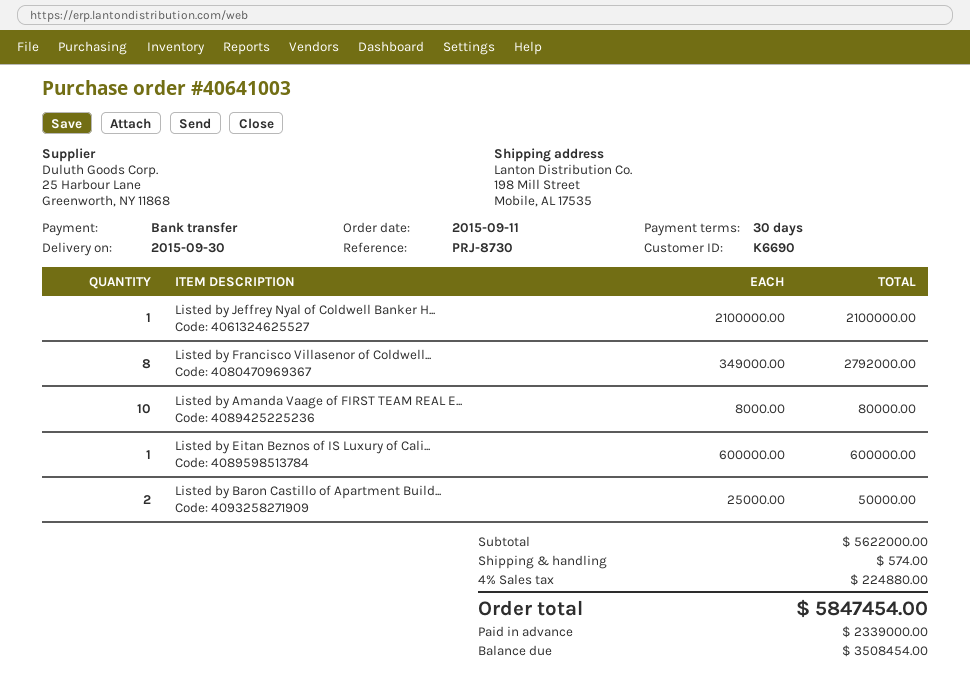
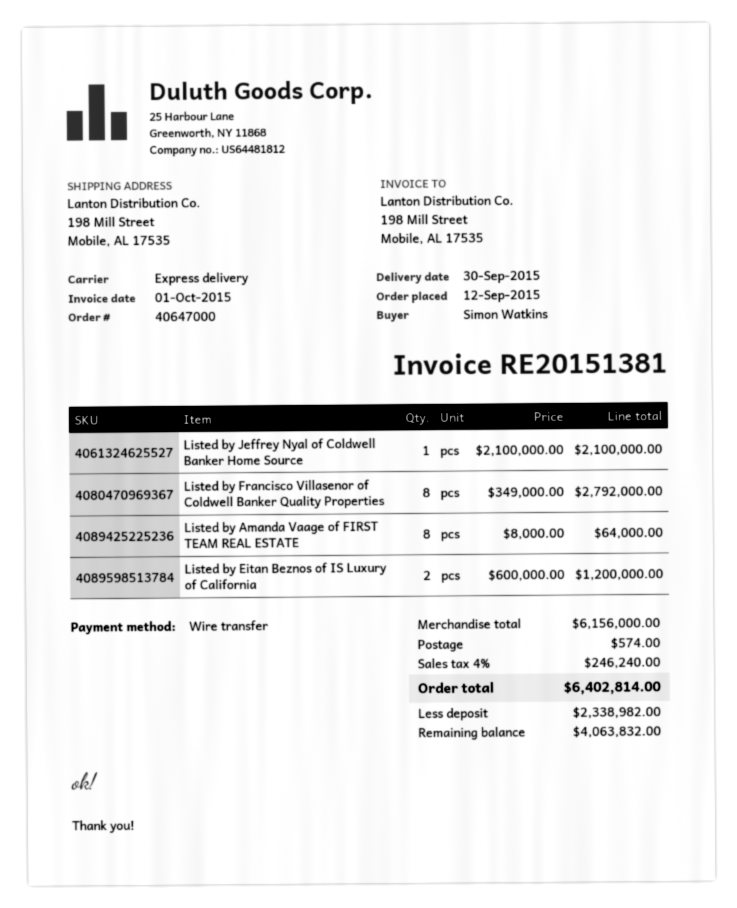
order number: 40641003 -> 40647000
order date: 2015-09-11 -> 2015-09-12
Listed by Amanda Vaage of FIRST TEAM REAL E...: 10 x 8000.00 = 80000.00 -> 8 x 8000.00 = 64000.00
Listed by Eitan Beznos of IS Luxury of Cali...: 1 x 600000.00 = 600000.00 -> 2 x 600000.00 = 1200000.00
Listed by Baron Castillo of Apartment Build...: 2 x 25000.00 = 50000.00 -> none
subtotal: 5622000.00 -> 6156000.00
tax: 4% = 224880.00 -> 4% = 246240.00
total: 5847454.00 -> 6402814.00
deposit: 2339000.00 -> 2338982.00
balance: 3508454.00 -> 4063832.00

